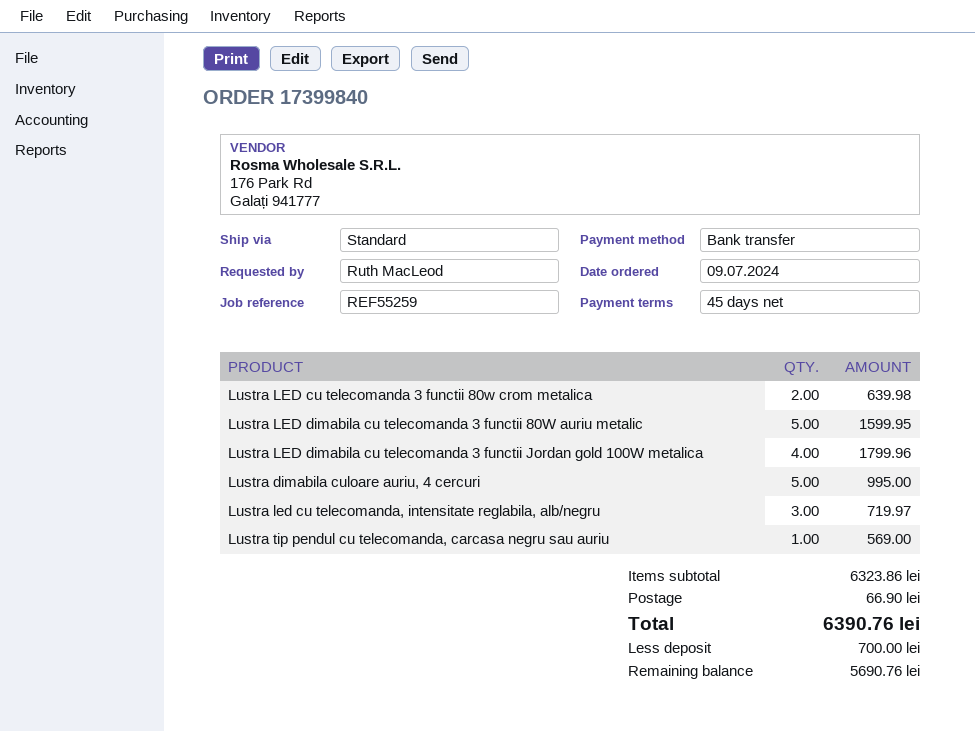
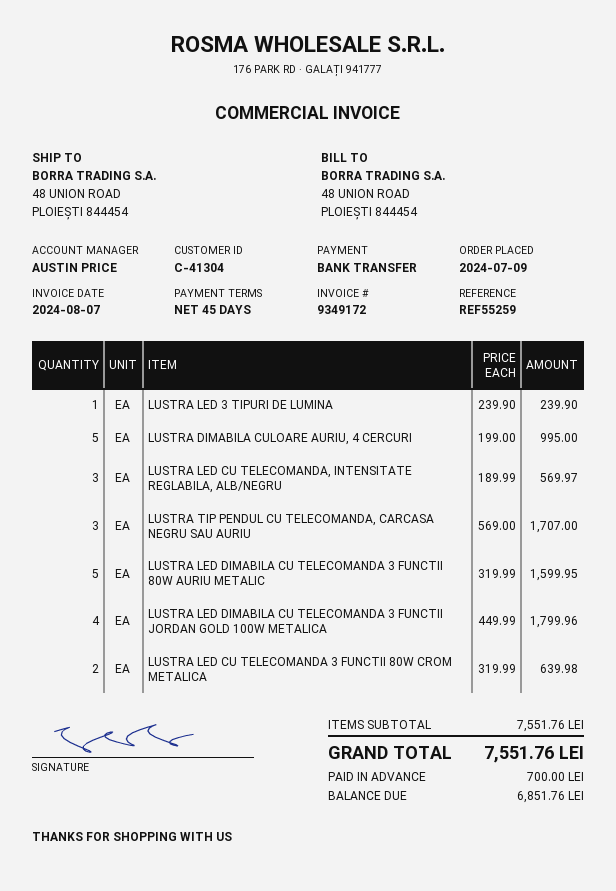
Lustra led cu telecomanda, intensitate reglabila, alb/negru: 3 for 719.97 -> 3 for 569.97
Lustra tip pendul cu telecomanda, carcasa negru sau auriu: 1 for 569.00 -> 3 for 1707.00
LUSTRA LED 3 TIPURI DE LUMINA: none -> 1 for 239.90
subtotal: 6323.86 -> 7551.76
shipping: 66.90 -> none
total: 6390.76 -> 7551.76
balance: 5690.76 -> 6851.76

